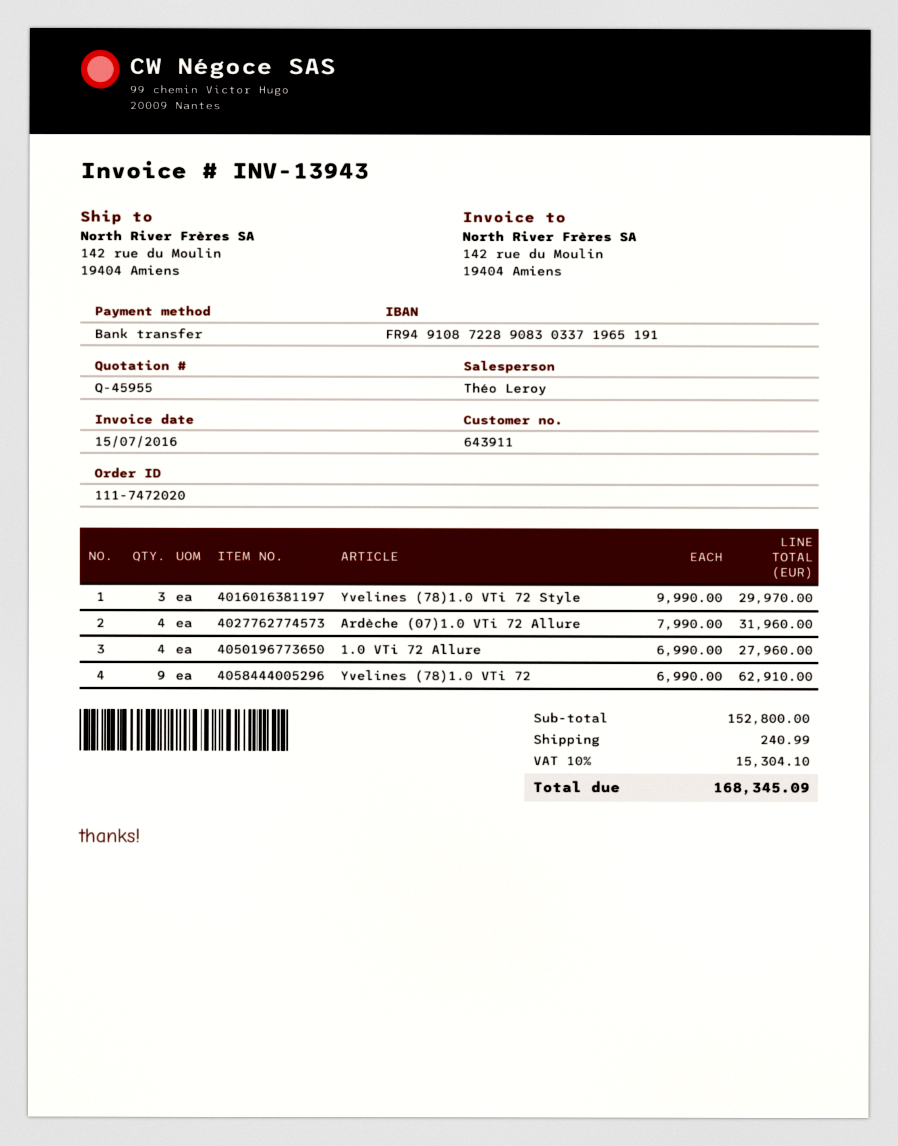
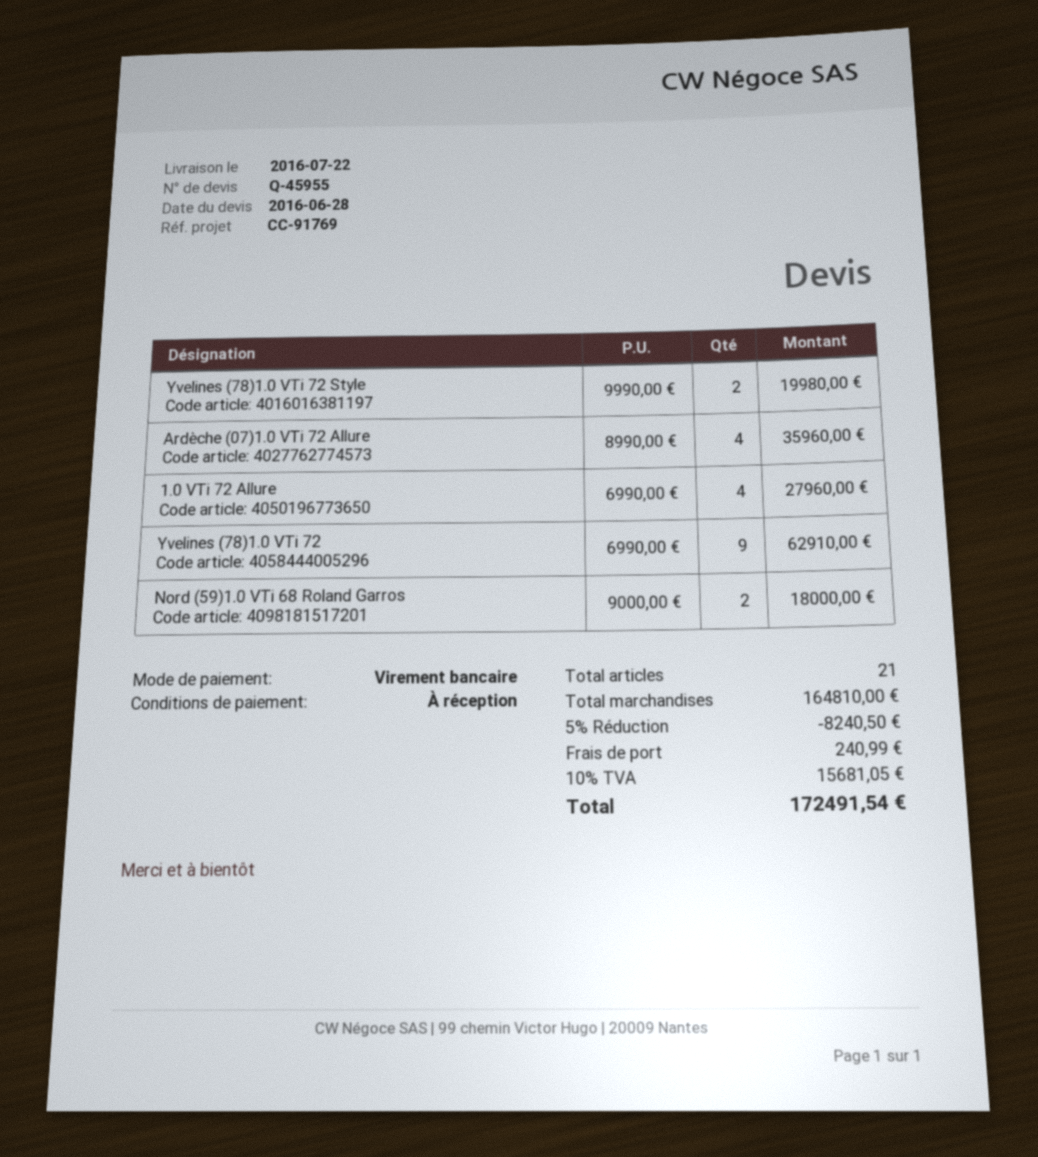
Yvelines (78)1.0 VTi 72 Style: 3 x 9990.00 = 29970.00 -> 2 x 9990.00 = 19980.00
Ardèche (07)1.0 VTi 72 Allure: 4 x 7990.00 = 31960.00 -> 4 x 8990.00 = 35960.00
Nord (59)1.0 VTi 68 Roland Garros: none -> 2 x 9000.00 = 18000.00
subtotal: 152800.00 -> 164810.00
discount: none -> 5% = 8240.50
tax: 10% = 15304.10 -> 10% = 15681.05
total: 168345.09 -> 172491.54

